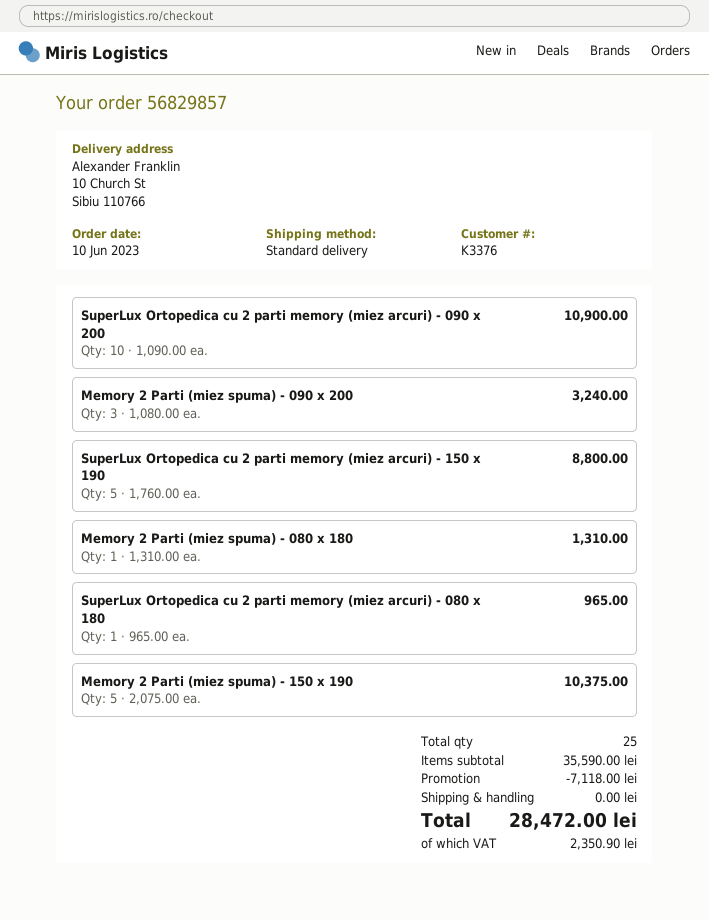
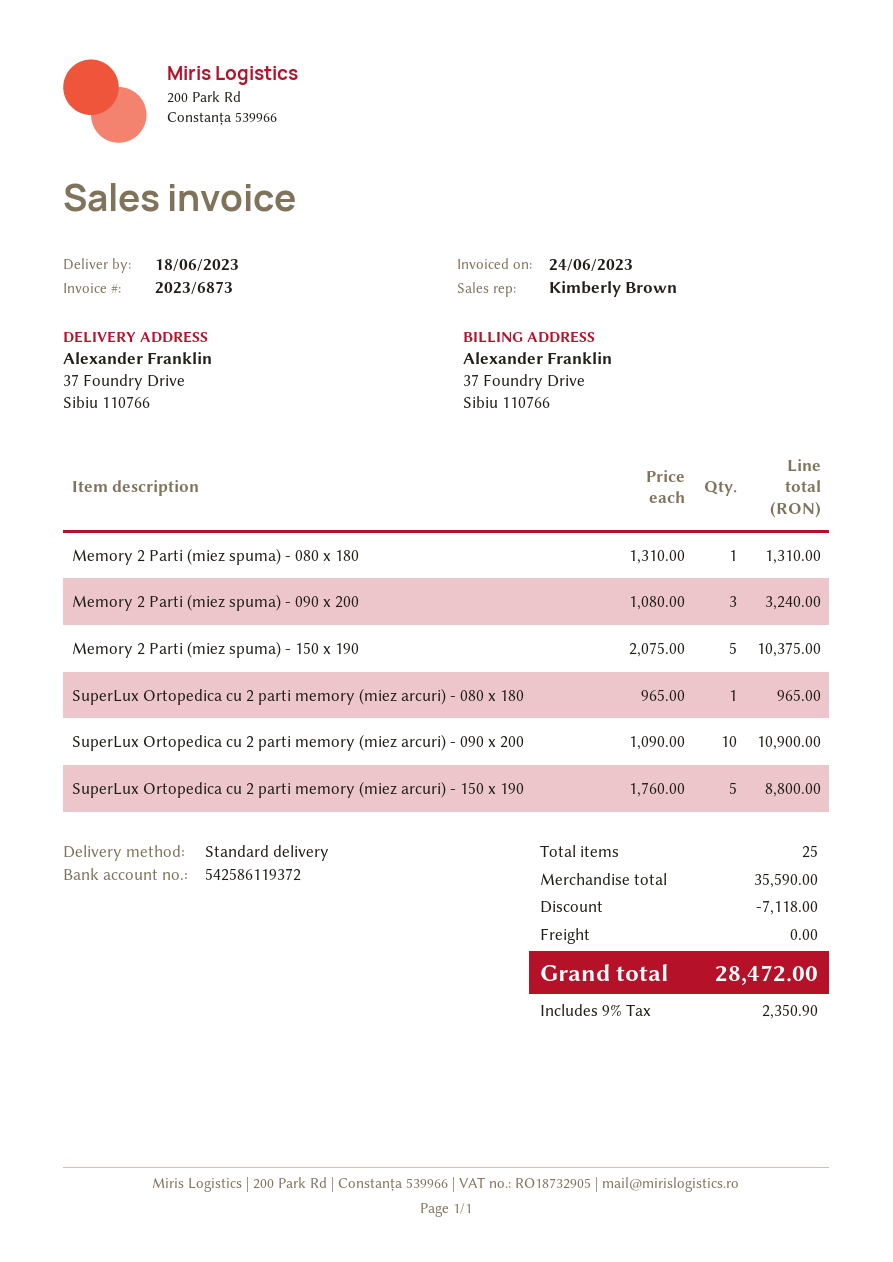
ship to: 10 Church St, Sibiu 110766 -> 37 Foundry Drive, Sibiu 110766

